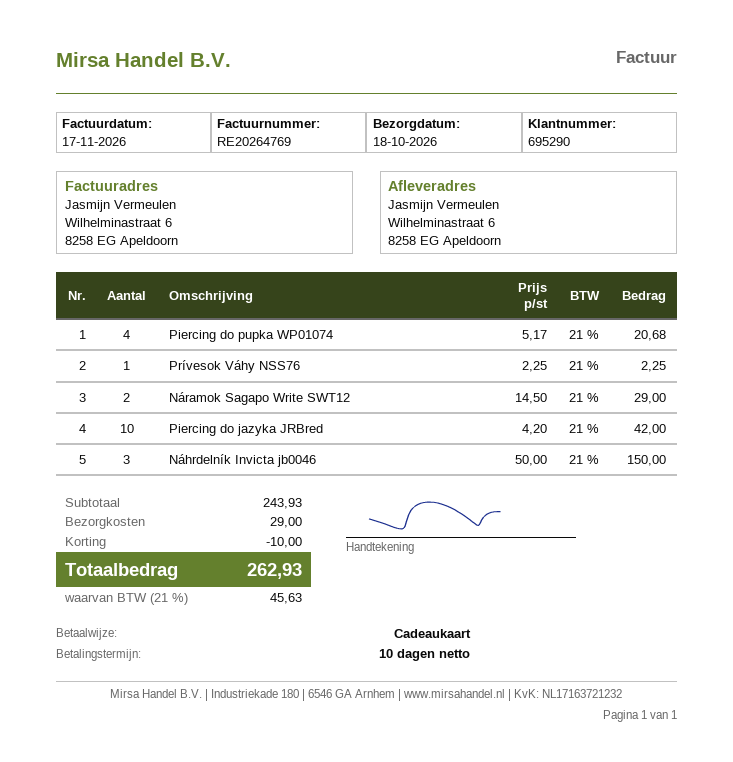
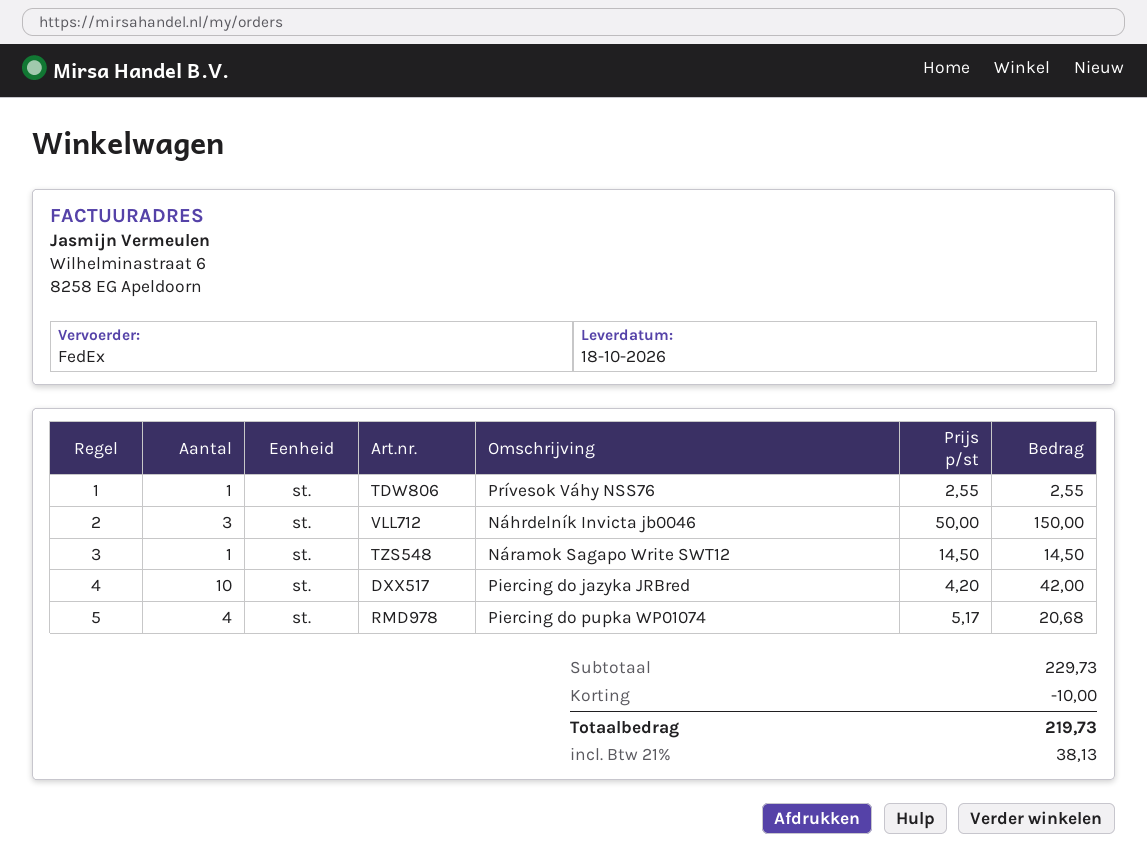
Prívesok Váhy NSS76: 1 x 2.25 = 2.25 -> 1 x 2.55 = 2.55
Náramok Sagapo Write SWT12: 2 x 14.50 = 29.00 -> 1 x 14.50 = 14.50
subtotal: 243.93 -> 229.73
shipping: 29.00 -> none
tax: 21% = 45.63 -> 21% = 38.13
total: 262.93 -> 219.73

